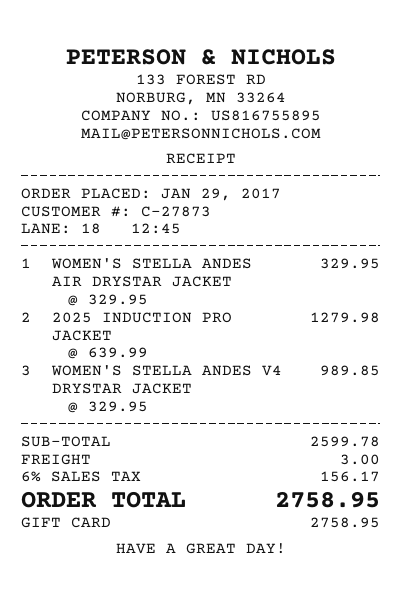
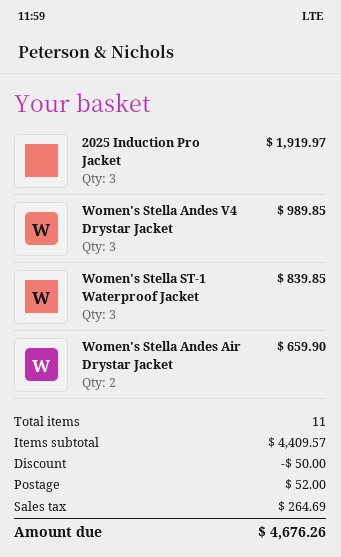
WOMEN'S STELLA ANDES AIR DRYSTAR JACKET: 1 for 329.95 -> 2 for 659.90
2025 INDUCTION PRO JACKET: 2 for 1279.98 -> 3 for 1919.97
Women's Stella ST-1 Waterproof Jacket: none -> 3 for 839.85
subtotal: 2599.78 -> 4409.57
discount: none -> 50.00
shipping: 3.00 -> 52.00
tax: 156.17 -> 264.69
total: 2758.95 -> 4676.26

